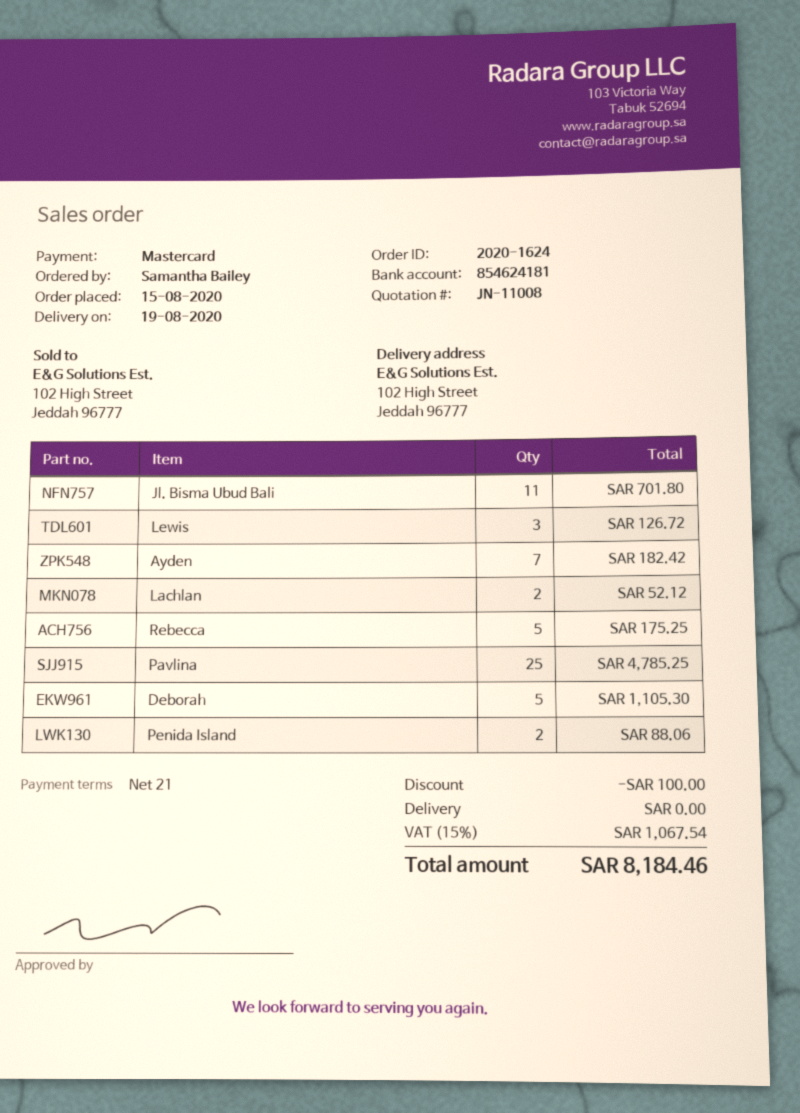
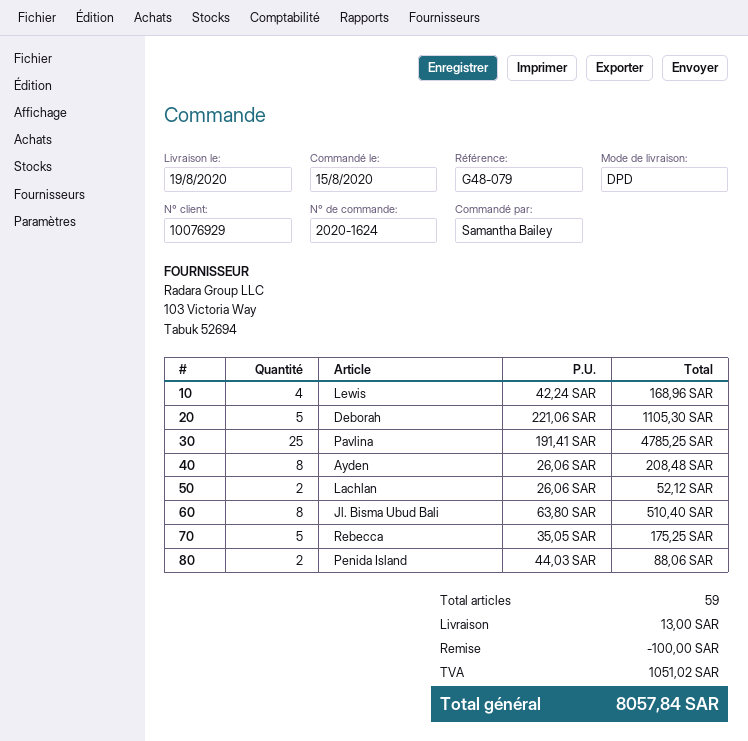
Jl. Bisma Ubud Bali: 11 for 701.80 -> 8 for 510.40
Lewis: 3 for 126.72 -> 4 for 168.96
Ayden: 7 for 182.42 -> 8 for 208.48
shipping: 0.00 -> 13.00
tax: 1067.54 -> 1051.02
total: 8184.46 -> 8057.84

